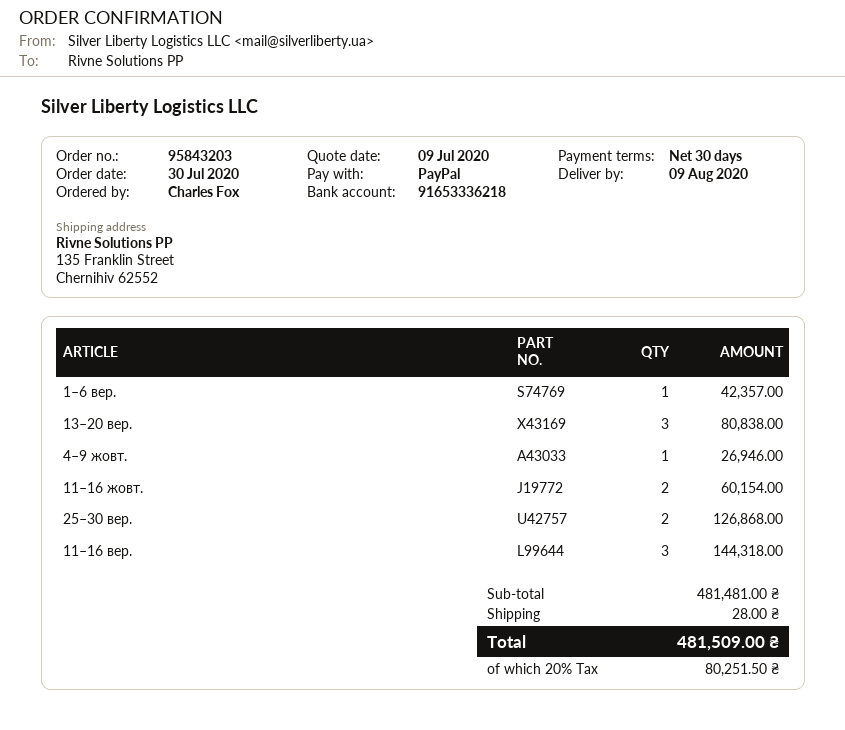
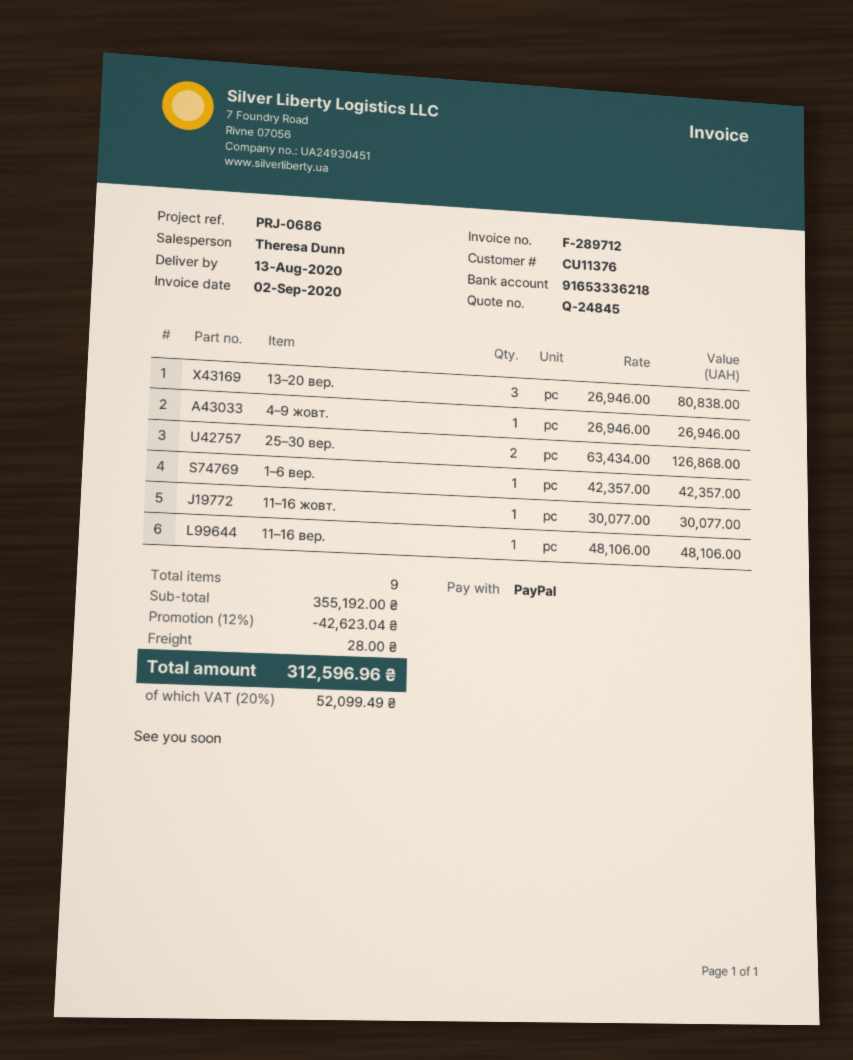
delivery date: 2020-08-09 -> 2020-08-13
11–16 жовт.: 2 for 60154.00 -> 1 for 30077.00
11–16 вер.: 3 for 144318.00 -> 1 for 48106.00
subtotal: 481481.00 -> 355192.00
discount: none -> 12% = 42623.04
tax: 20% = 80251.50 -> 20% = 52099.49
total: 481509.00 -> 312596.96

